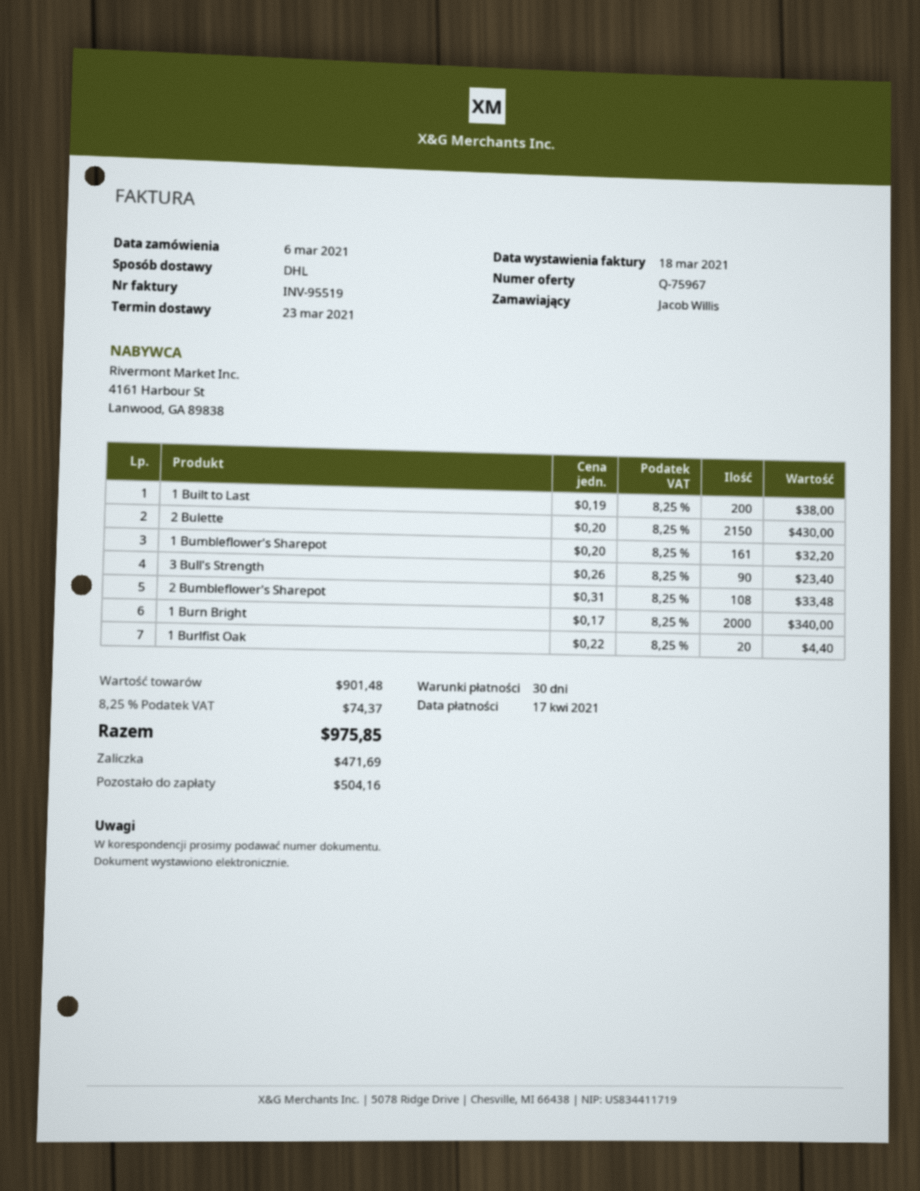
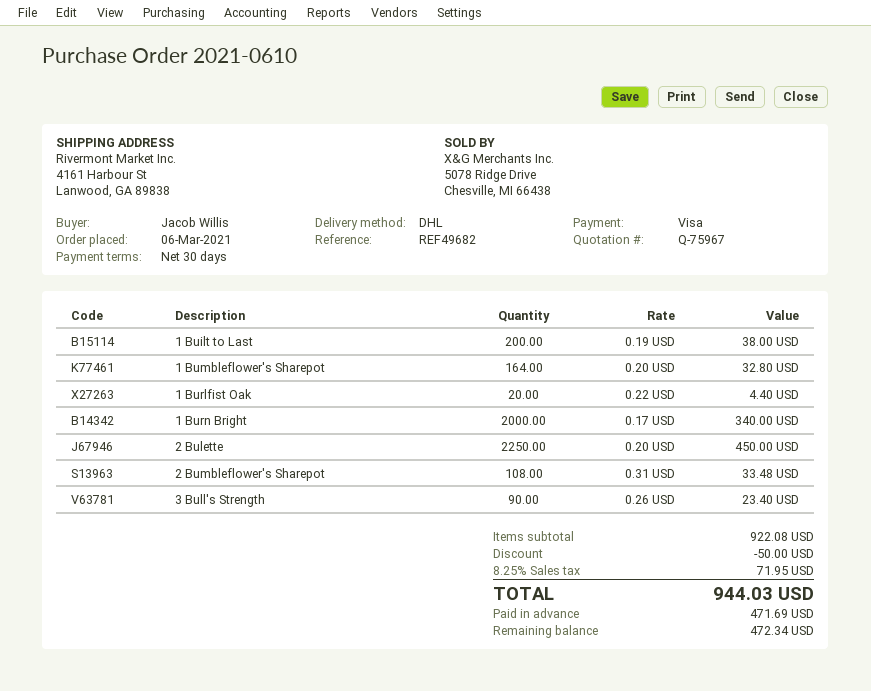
2 Bulette: 2150 x 0.20 = 430.00 -> 2250 x 0.20 = 450.00
1 Bumbleflower's Sharepot: 161 x 0.20 = 32.20 -> 164 x 0.20 = 32.80
subtotal: 901.48 -> 922.08
discount: none -> 50.00
tax: 8.25% = 74.37 -> 8.25% = 71.95
total: 975.85 -> 944.03
balance: 504.16 -> 472.34

